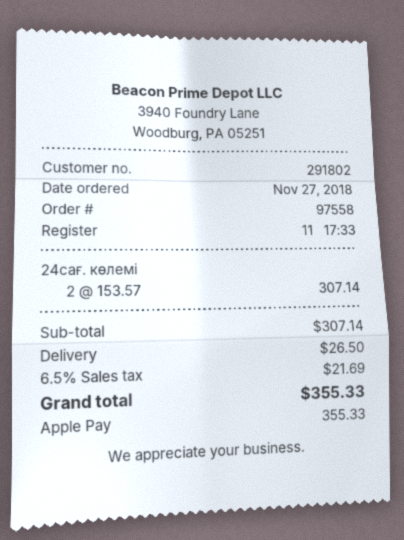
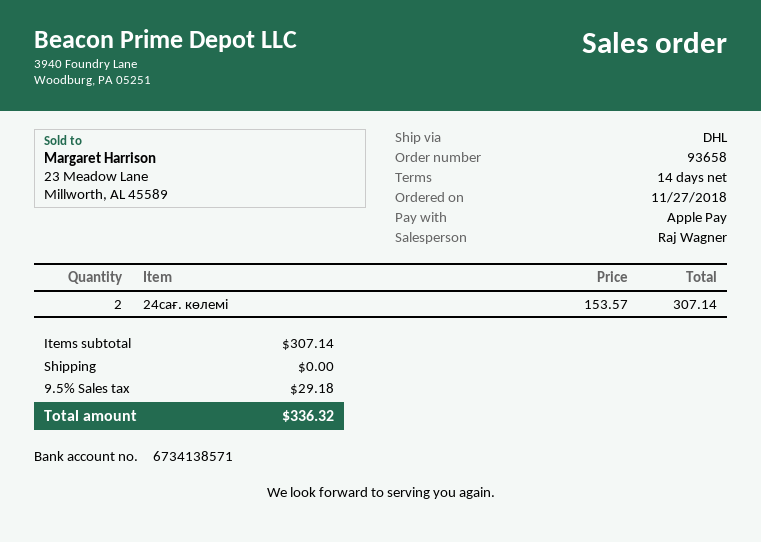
order number: 97558 -> 93658
shipping: 26.50 -> 0.00
tax: 6.5% = 21.69 -> 9.5% = 29.18
total: 355.33 -> 336.32

